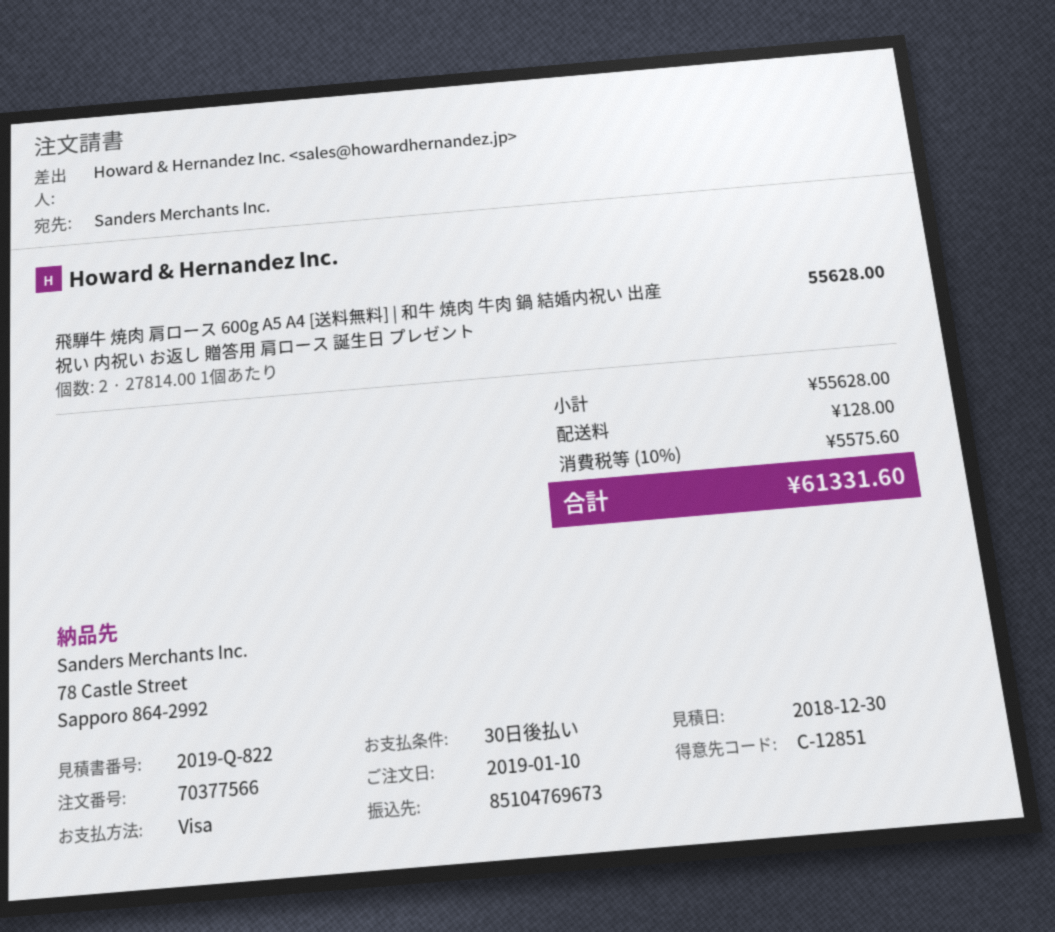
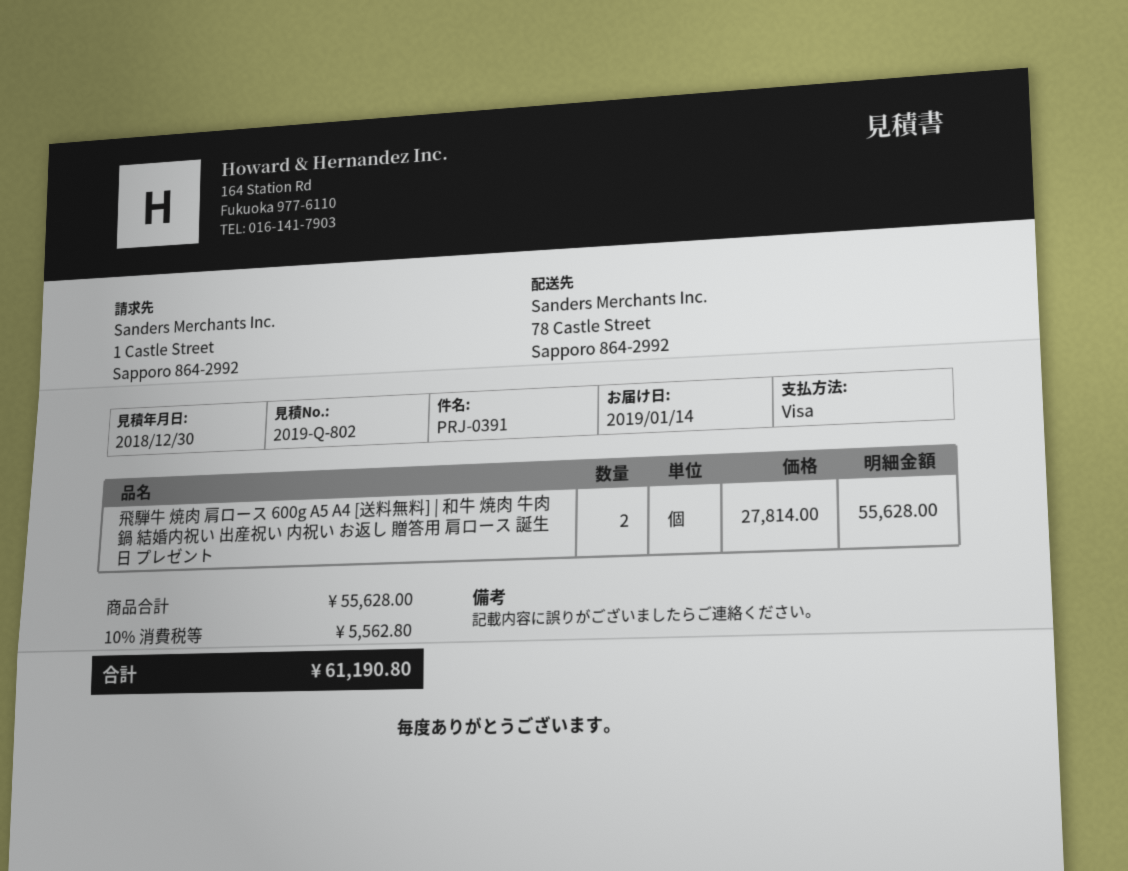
quote number: 2019-Q-822 -> 2019-Q-802
shipping: 128.00 -> none
tax: 10% = 5575.60 -> 10% = 5562.80
total: 61331.60 -> 61190.80

